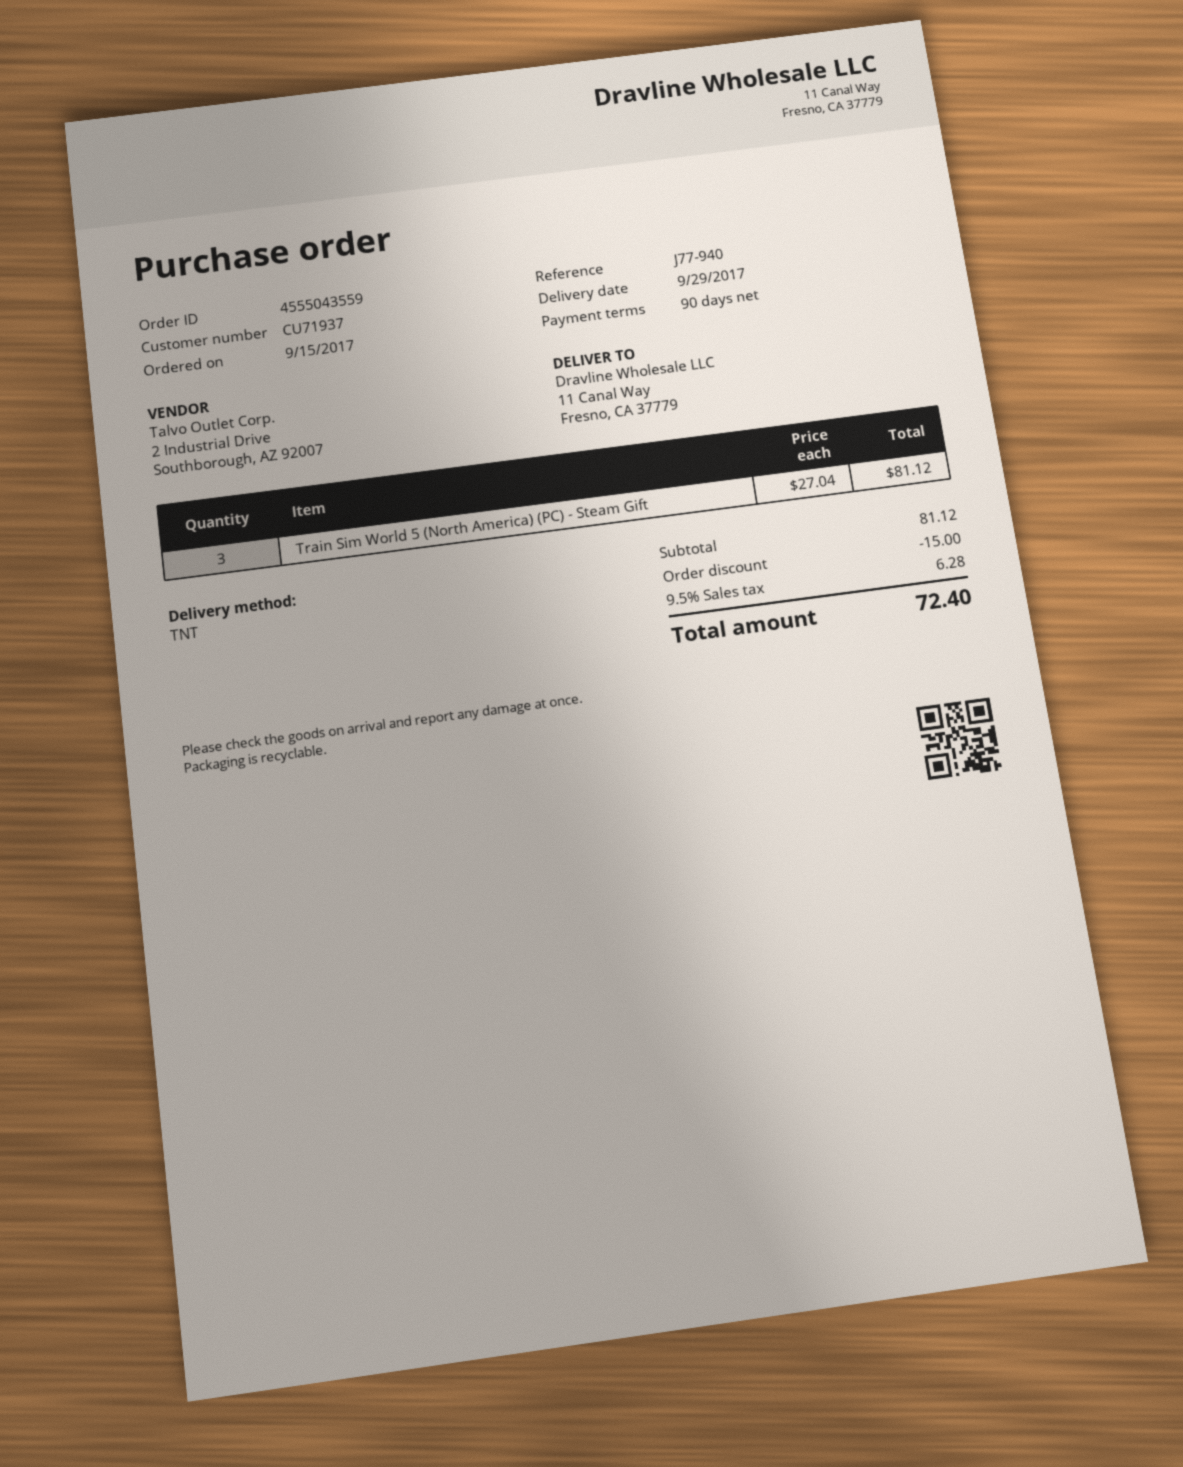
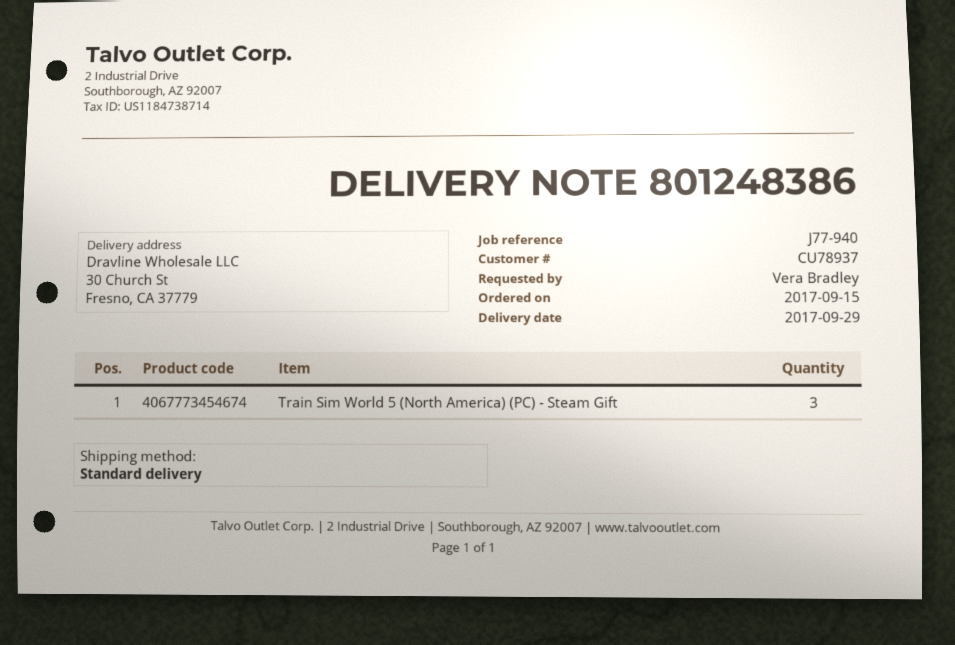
customer number: CU71937 -> CU78937
shipping method: TNT -> standard
ship to: 11 Canal Way, Fresno, CA 37779 -> 30 Church St, Fresno, CA 37779

